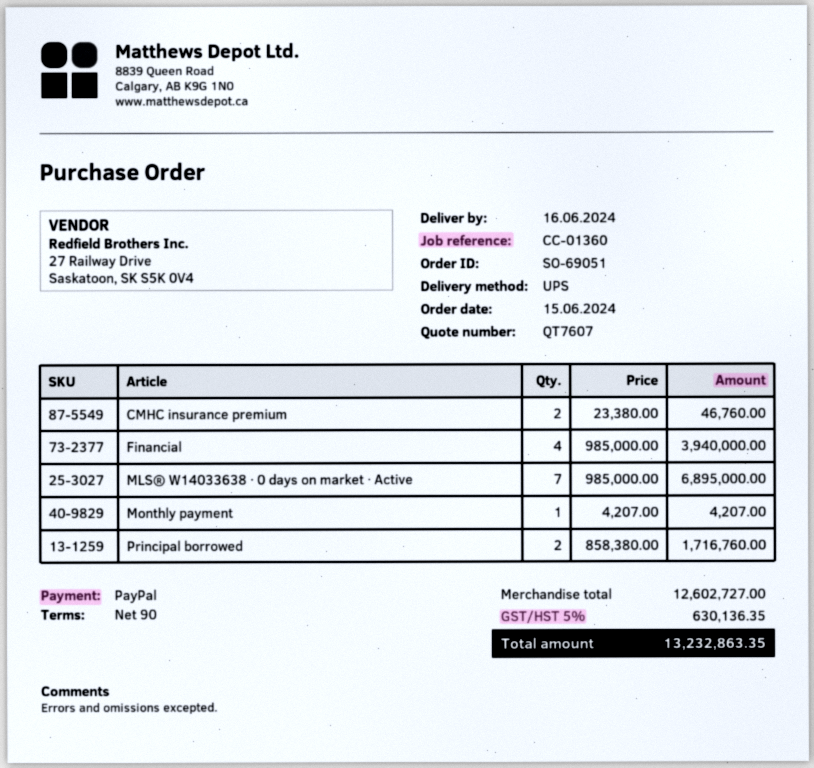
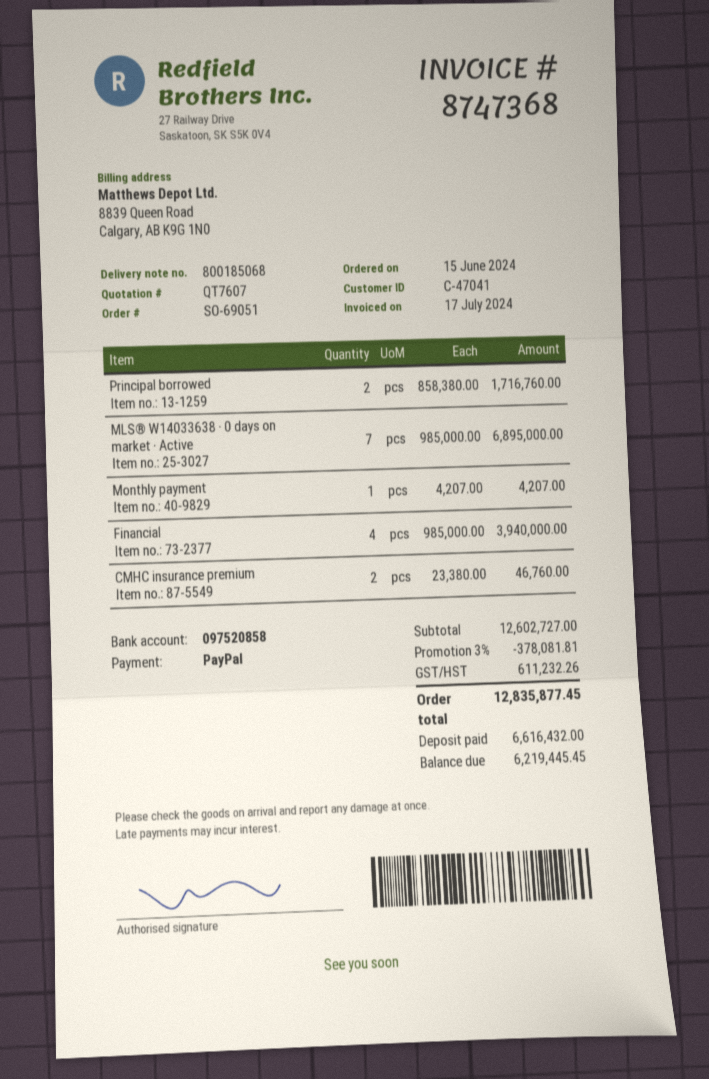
discount: none -> 3% = 378081.81
tax: 630136.35 -> 611232.26
total: 13232863.35 -> 12835877.45

